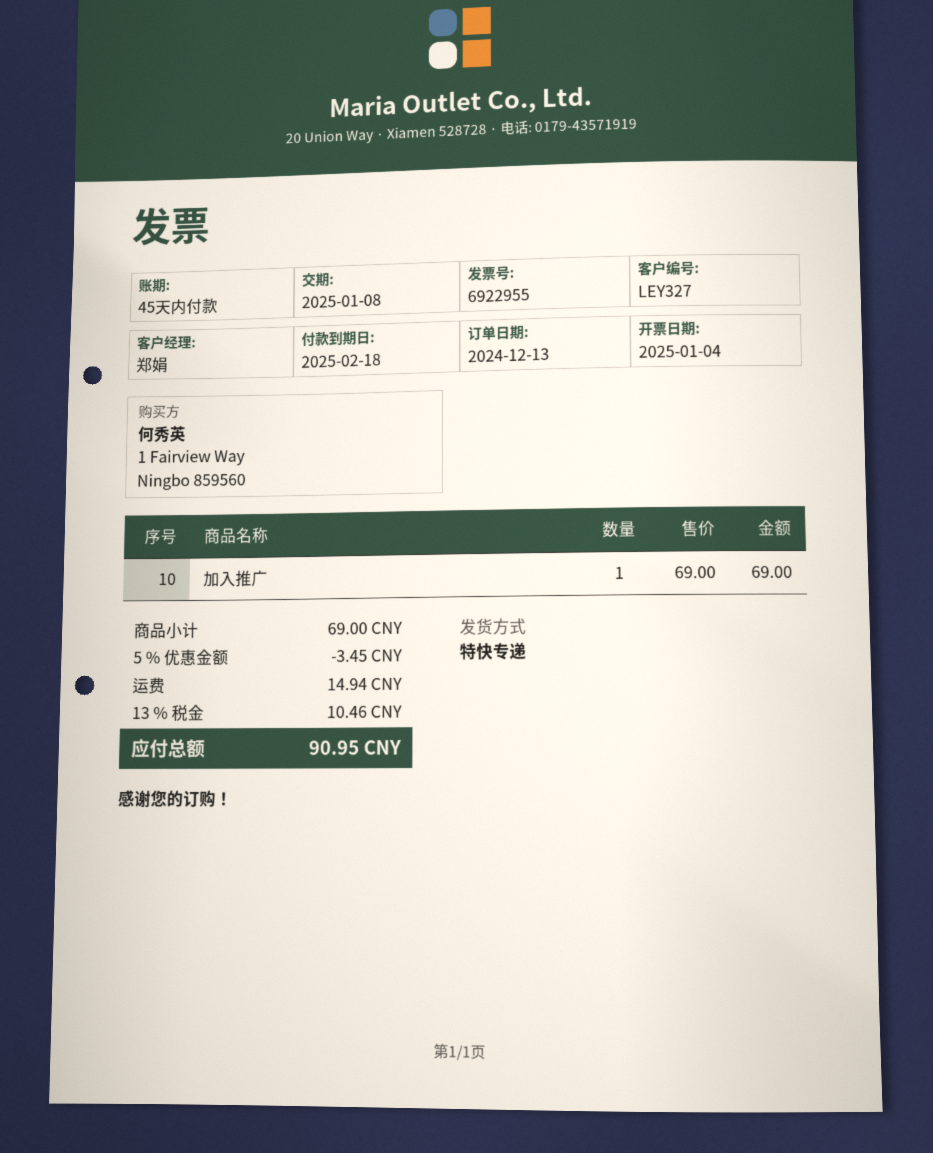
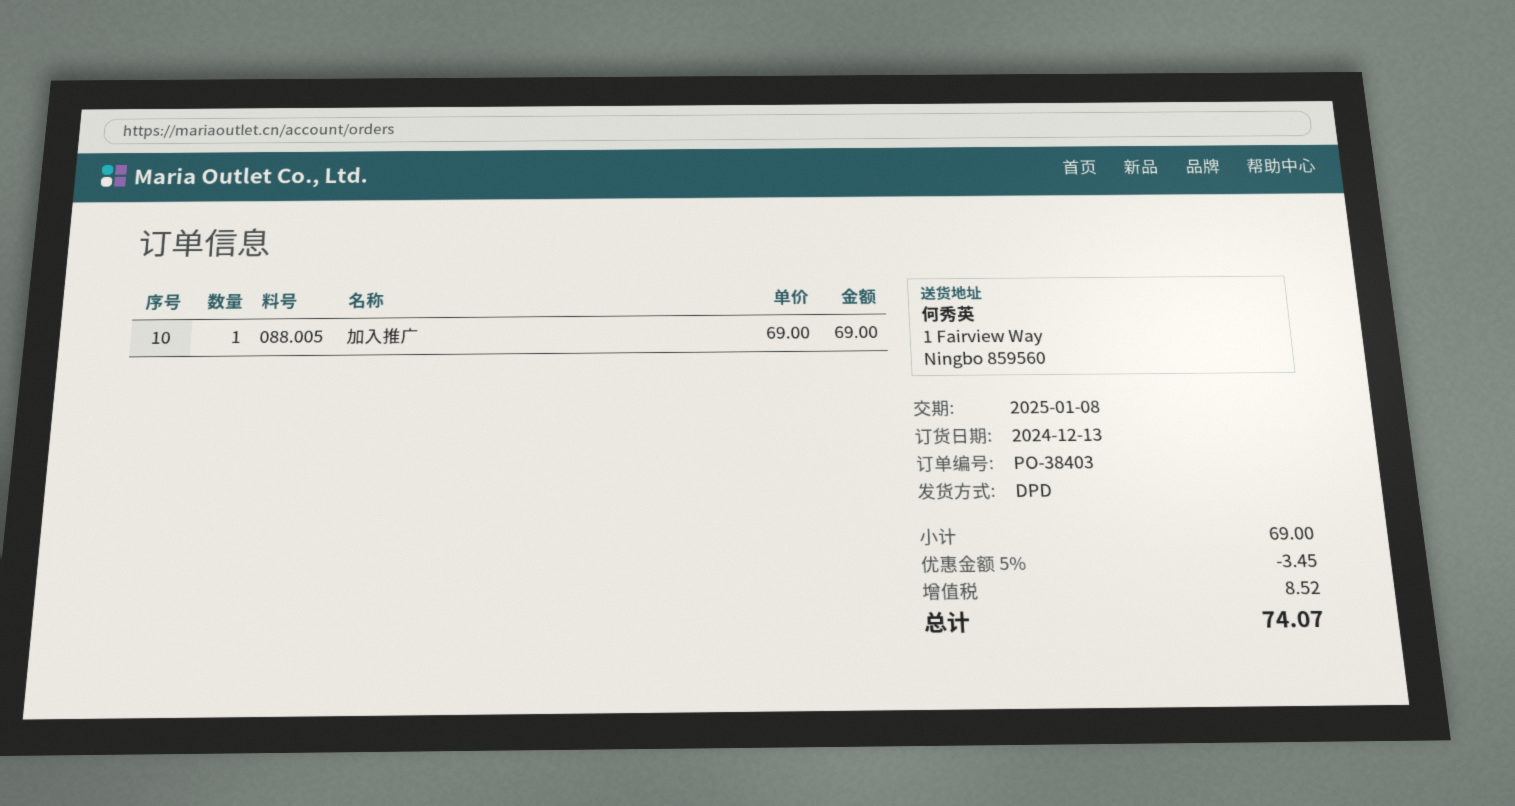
shipping method: express -> DPD
shipping: 14.94 -> none
tax: 10.46 -> 8.52
total: 90.95 -> 74.07

